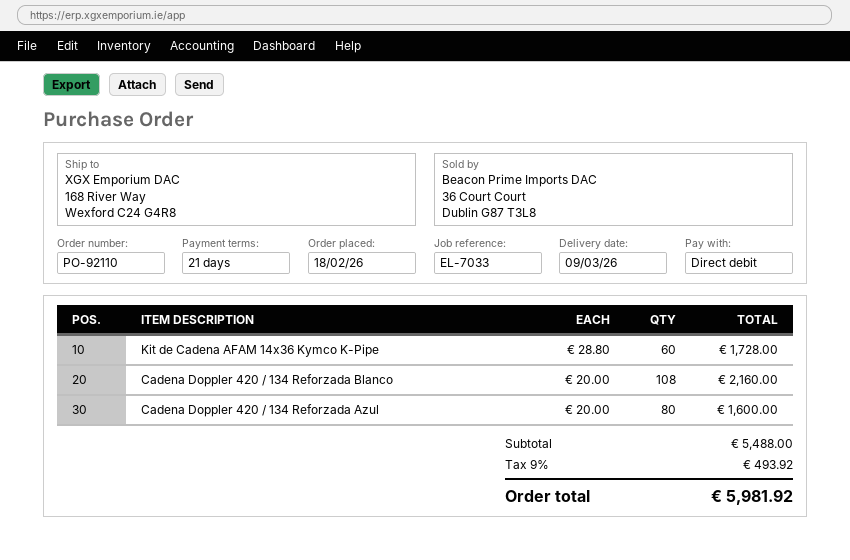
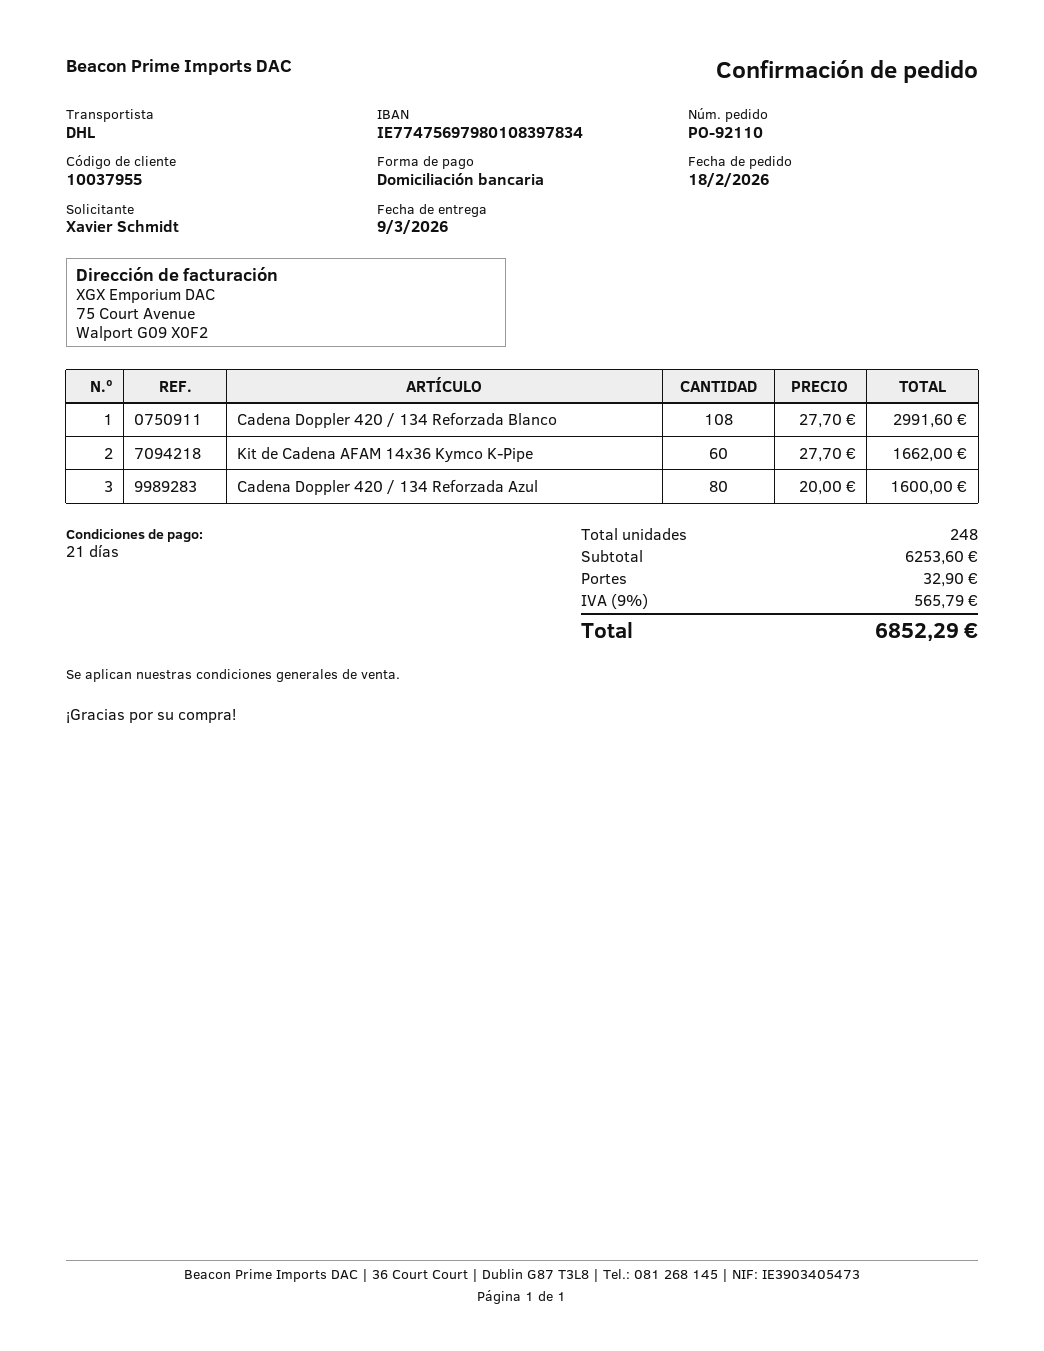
Kit de Cadena AFAM 14x36 Kymco K-Pipe: 60 x 28.80 = 1728.00 -> 60 x 27.70 = 1662.00
Cadena Doppler 420 / 134 Reforzada Blanco: 108 x 20.00 = 2160.00 -> 108 x 27.70 = 2991.60
subtotal: 5488.00 -> 6253.60
shipping: none -> 32.90
tax: 9% = 493.92 -> 9% = 565.79
total: 5981.92 -> 6852.29

